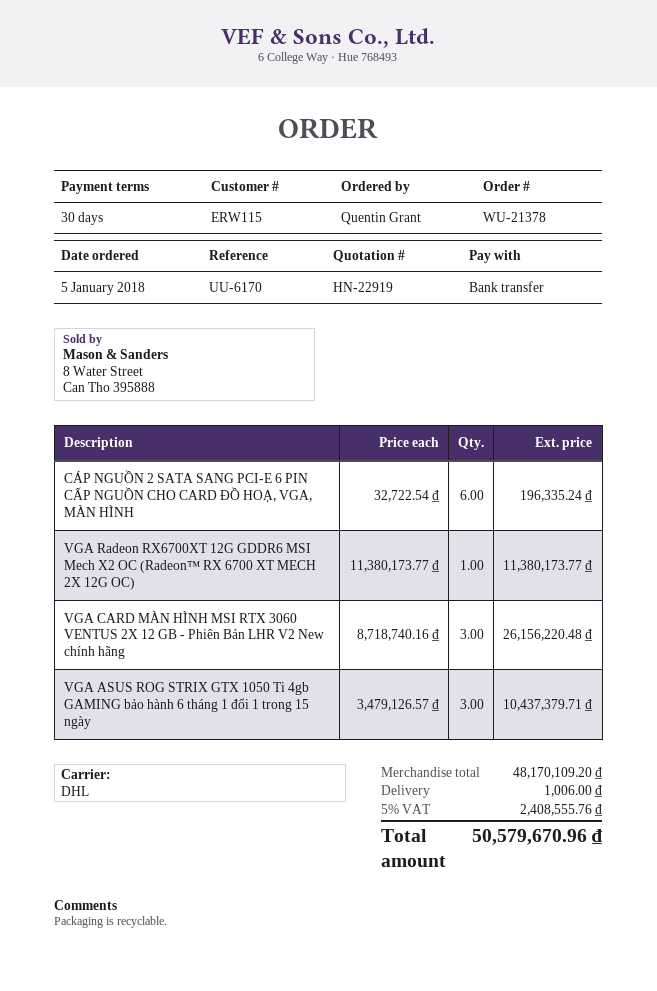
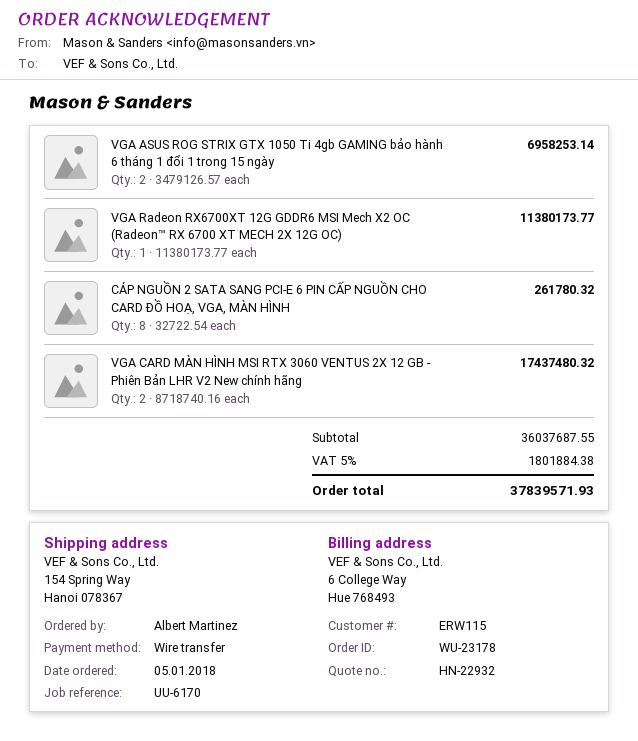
quote number: HN-22919 -> HN-22932
order number: WU-21378 -> WU-23178
ordered by: Quentin Grant -> Albert Martinez
CÁP NGUỒN 2 SATA SANG PCI-E 6 PIN CẤP NGUỒN CHO CARD ĐỒ HOẠ, VGA, MÀN HÌNH: 6 x 32722.54 = 196335.24 -> 8 x 32722.54 = 261780.32
VGA CARD MÀN HÌNH MSI RTX 3060 VENTUS 2X 12 GB - Phiên Bản LHR V2 New chính hãng: 3 x 8718740.16 = 26156220.48 -> 2 x 8718740.16 = 17437480.32
VGA ASUS ROG STRIX GTX 1050 Ti 4gb GAMING bảo hành 6 tháng 1 đổi 1 trong 15 ngày: 3 x 3479126.57 = 10437379.71 -> 2 x 3479126.57 = 6958253.14
subtotal: 48170109.20 -> 36037687.55
shipping: 1006.00 -> none
tax: 5% = 2408555.76 -> 5% = 1801884.38
total: 50579670.96 -> 37839571.93

